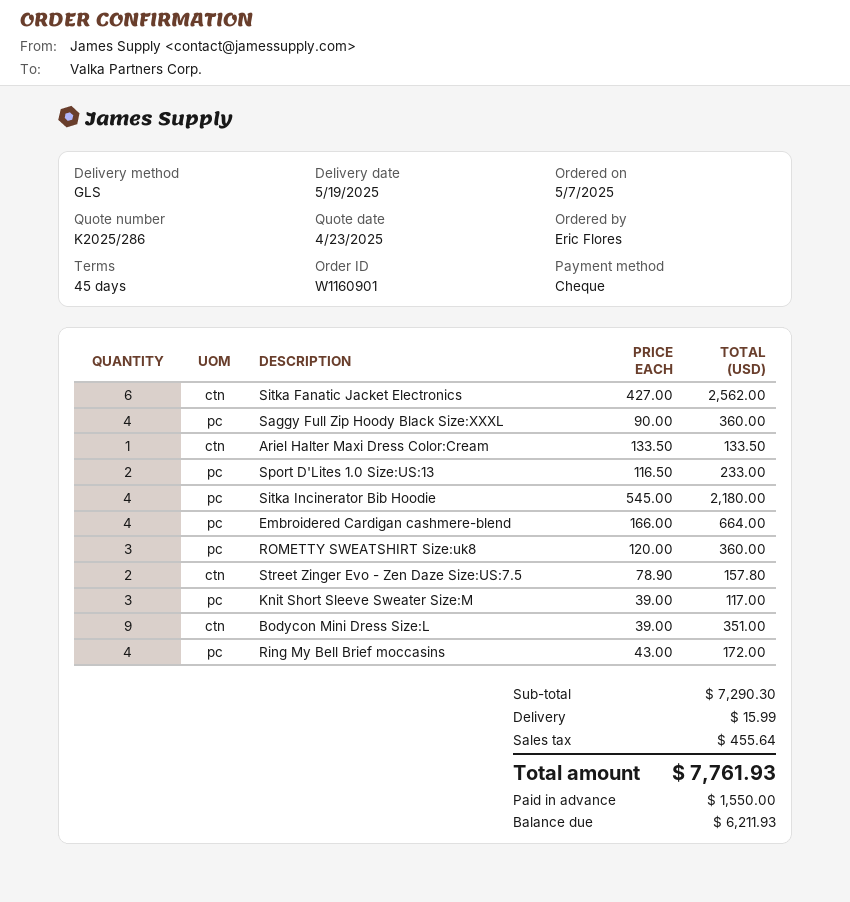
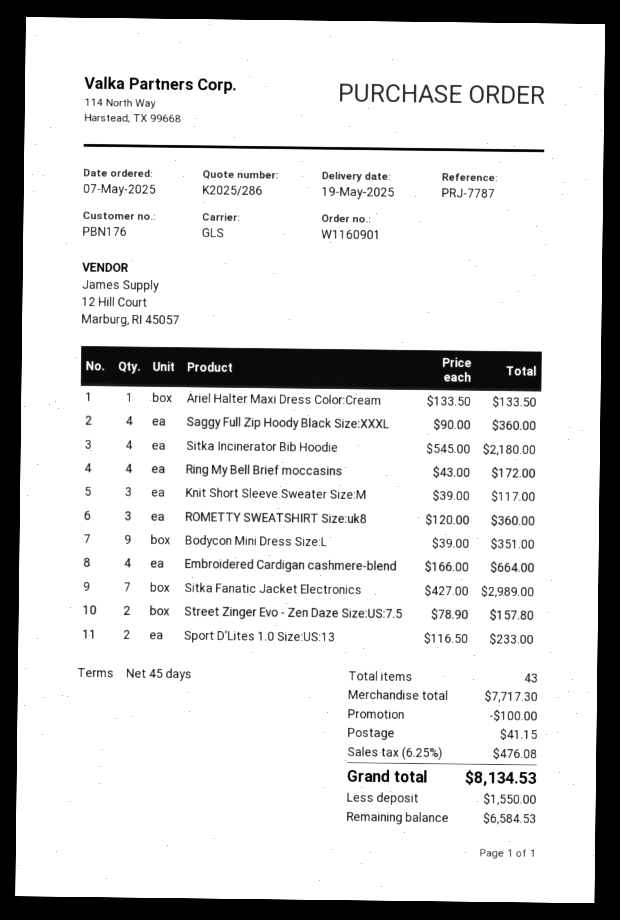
Sitka Fanatic Jacket Electronics: 6 x 427.00 = 2562.00 -> 7 x 427.00 = 2989.00
subtotal: 7290.30 -> 7717.30
discount: none -> 100.00
shipping: 15.99 -> 41.15
tax: 455.64 -> 476.08
total: 7761.93 -> 8134.53
balance: 6211.93 -> 6584.53

